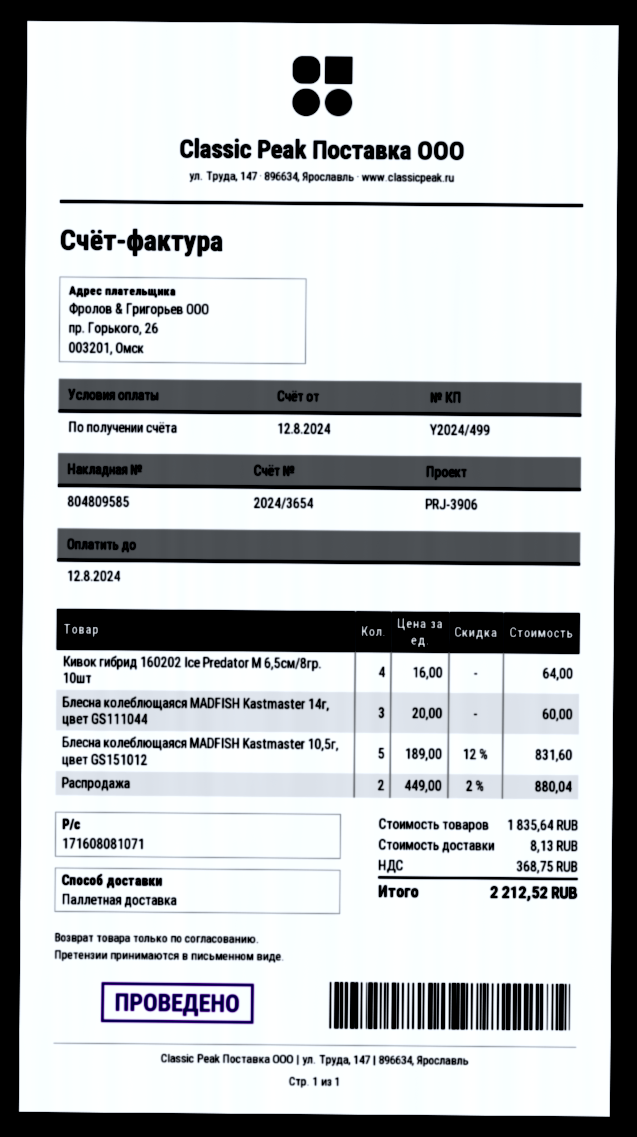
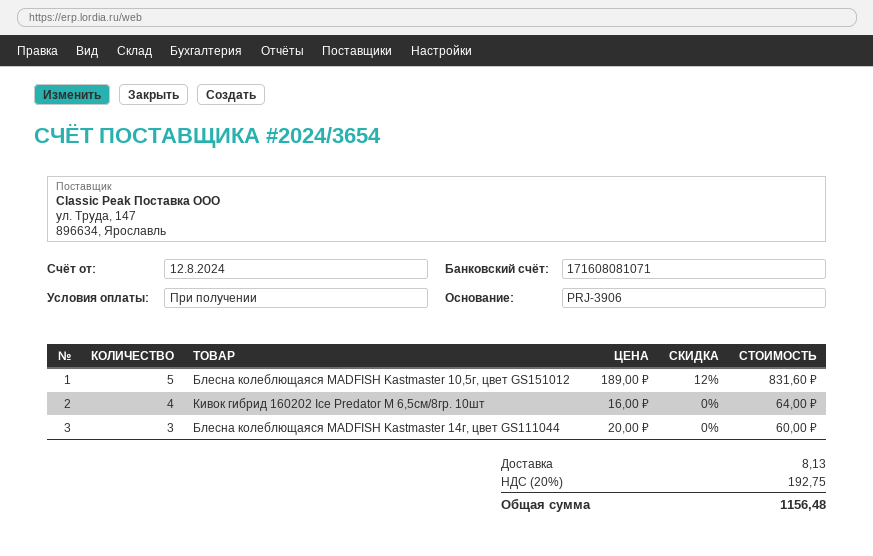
Распродажа: 2 x 449.00 - 2% = 880.04 -> none
tax: 368.75 -> 192.75
total: 2212.52 -> 1156.48

